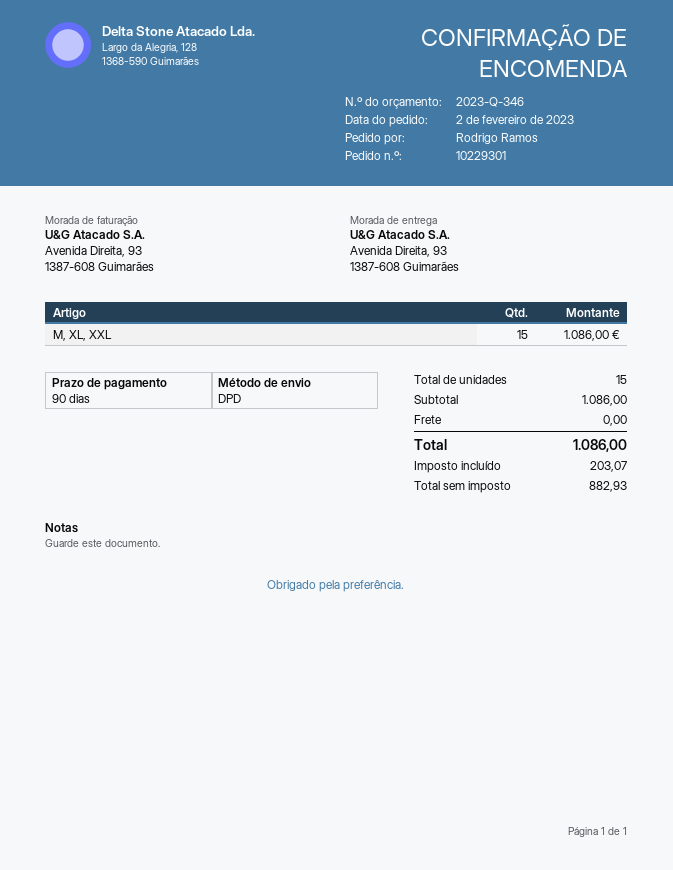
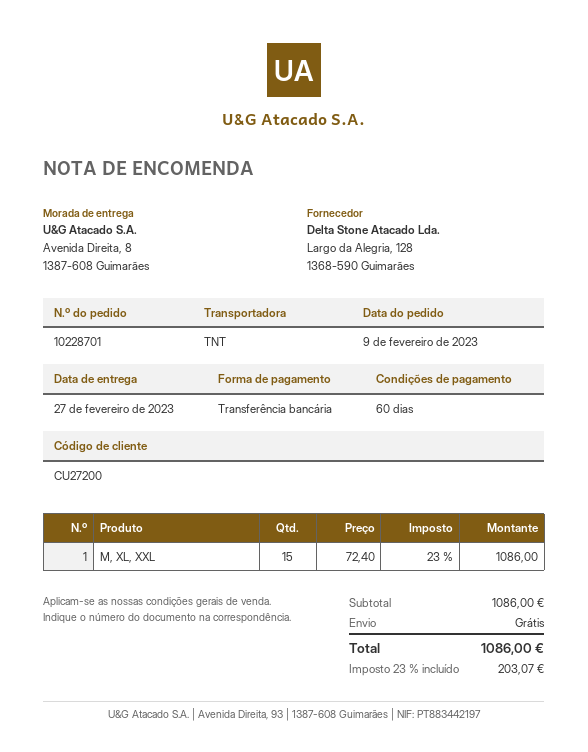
order number: 10229301 -> 10228701
order date: 2023-02-02 -> 2023-02-09
payment terms: 90 days -> 60 days
shipping method: DPD -> TNT
ship to: Avenida Direita, 93, 1387-608 Guimarães -> Avenida Direita, 8, 1387-608 Guimarães

